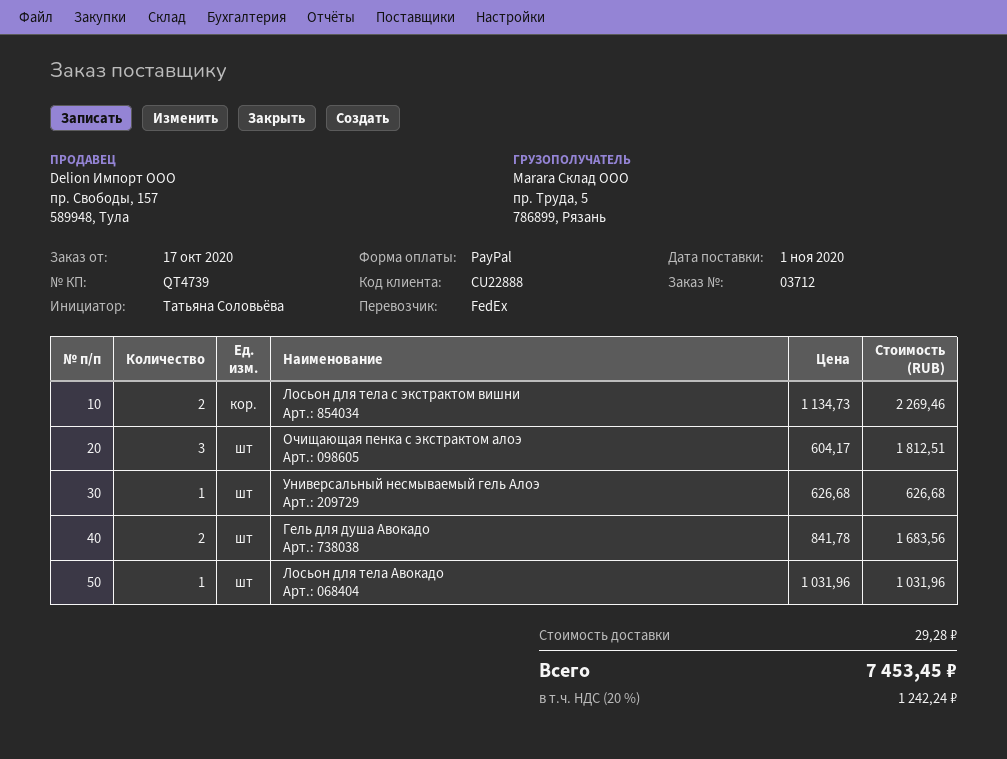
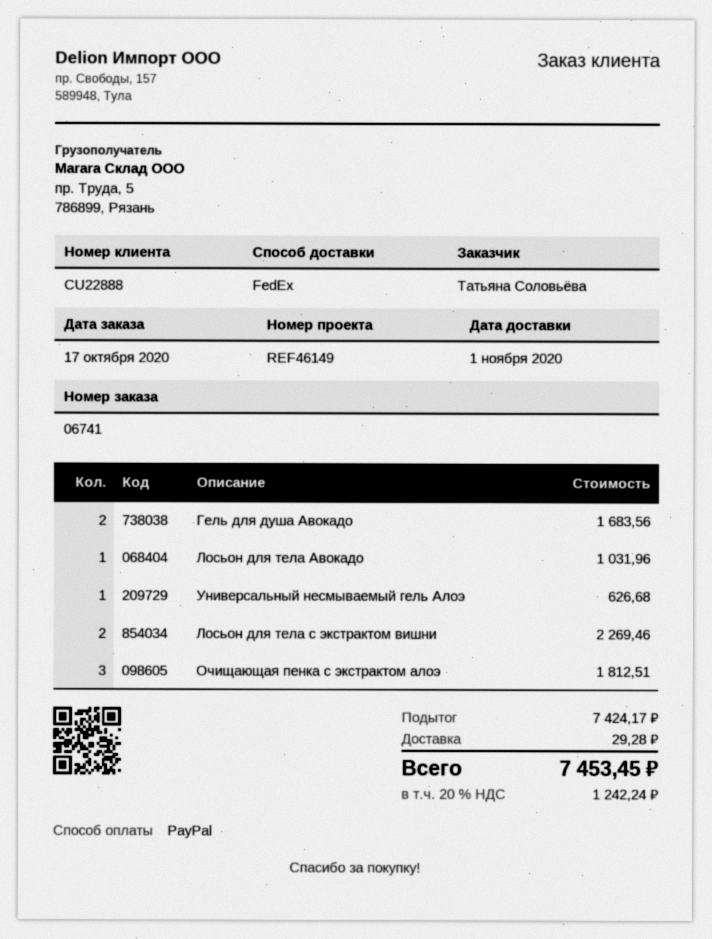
order number: 03712 -> 06741

